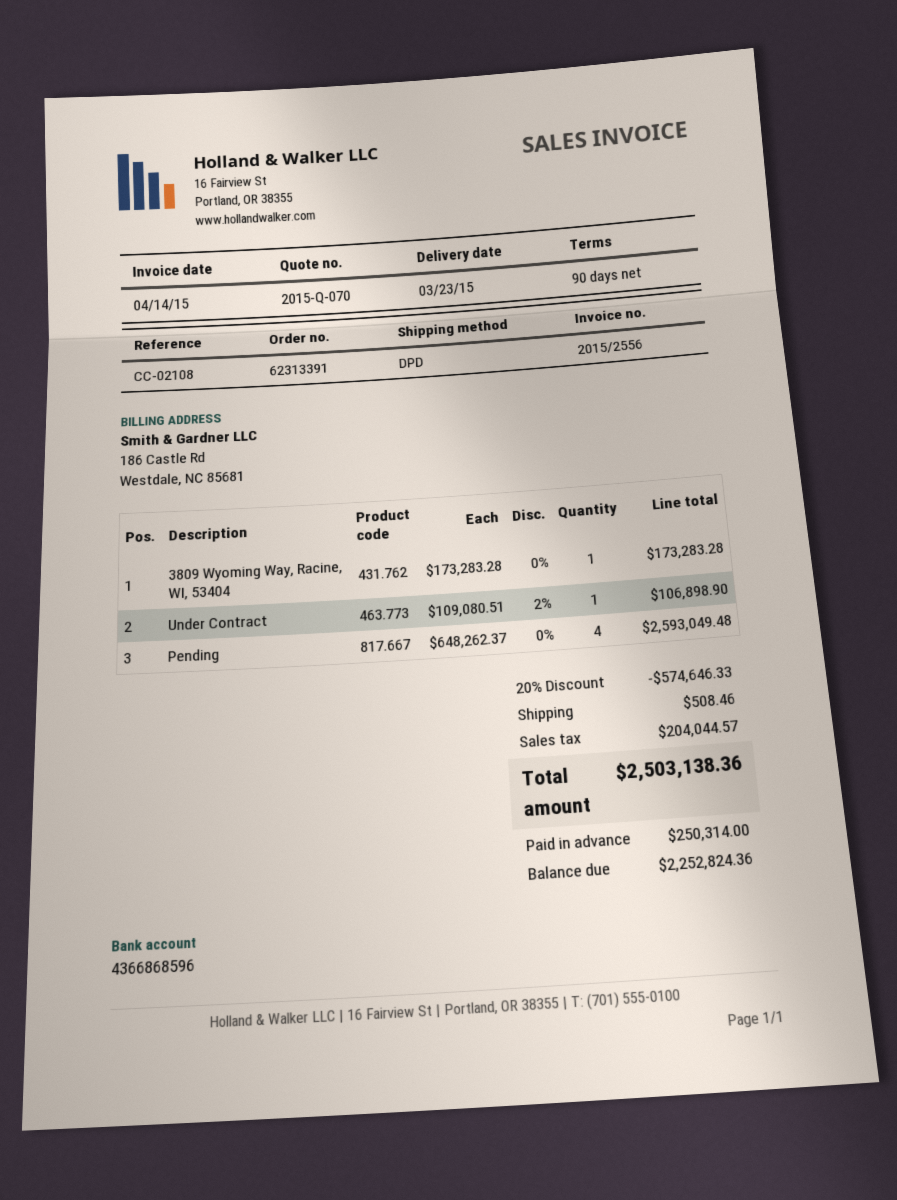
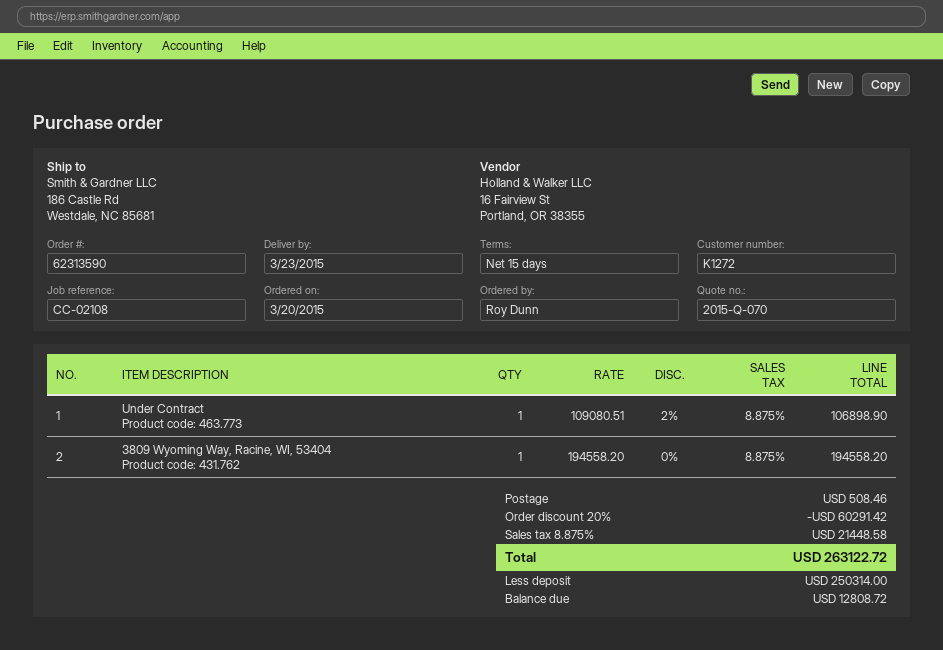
order number: 62313391 -> 62313590
payment terms: 90 days -> 15 days
3809 Wyoming Way, Racine, WI, 53404: 1 x 173283.28 = 173283.28 -> 1 x 194558.20 = 194558.20
Pending: 4 x 648262.37 = 2593049.48 -> none
discount: 20% = 574646.33 -> 20% = 60291.42
tax: 204044.57 -> 21448.58
total: 2503138.36 -> 263122.72
balance: 2252824.36 -> 12808.72

